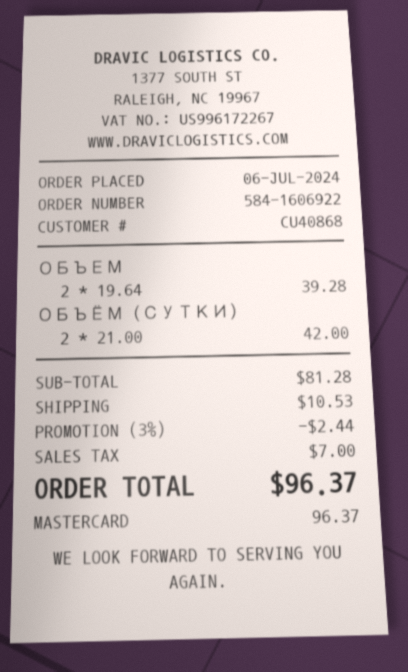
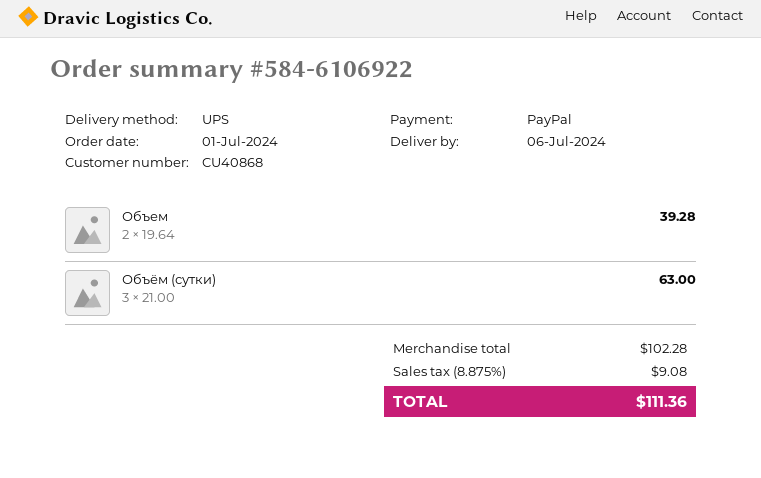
order number: 584-1606922 -> 584-6106922
order date: 2024-07-06 -> 2024-07-01
payment method: Mastercard -> PayPal
ОБЪЁМ (СУТКИ): 2 x 21.00 = 42.00 -> 3 x 21.00 = 63.00
subtotal: 81.28 -> 102.28
discount: 3% = 2.44 -> none
shipping: 10.53 -> none
tax: 7.00 -> 9.08
total: 96.37 -> 111.36

